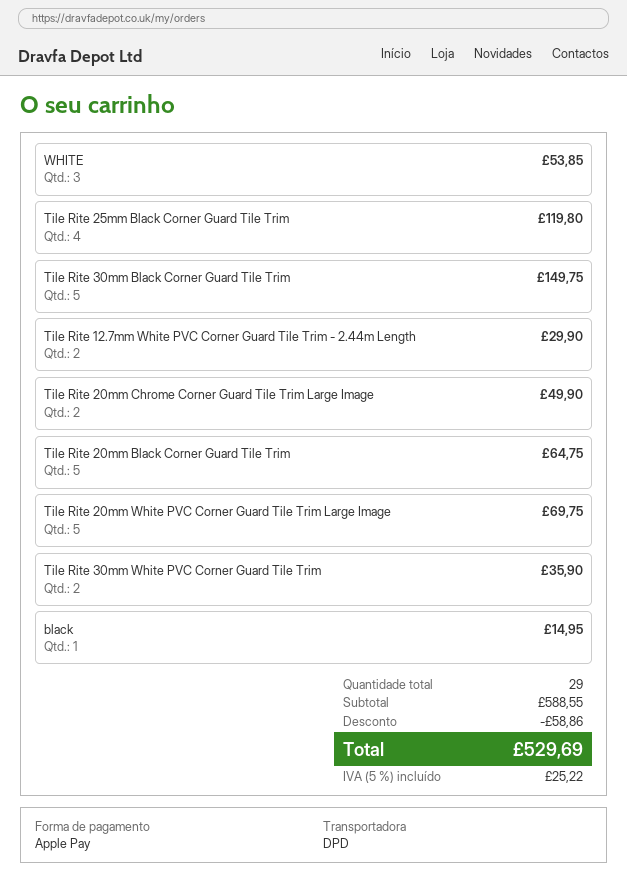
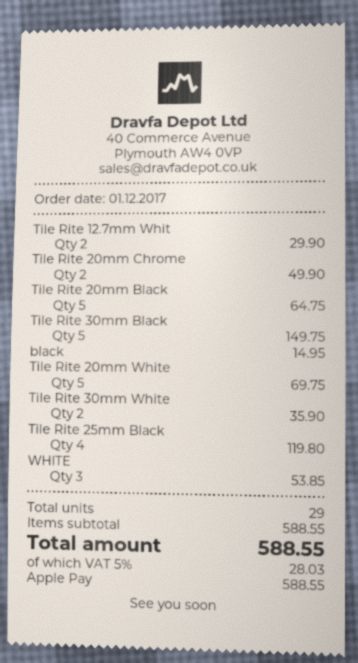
discount: 58.86 -> none
tax: 5% = 25.22 -> 5% = 28.03
total: 529.69 -> 588.55

